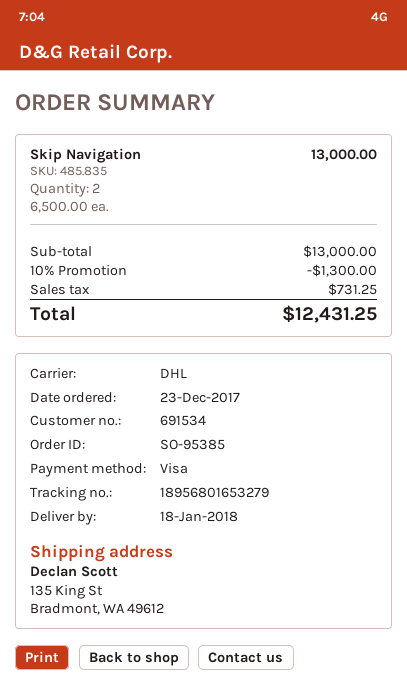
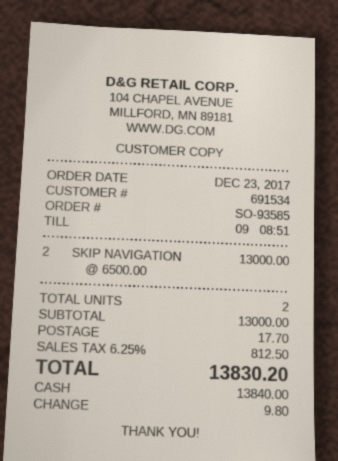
order number: SO-95385 -> SO-93585
payment method: Visa -> cash
discount: 10% = 1300.00 -> none
shipping: none -> 17.70
tax: 731.25 -> 812.50
total: 12431.25 -> 13830.20

